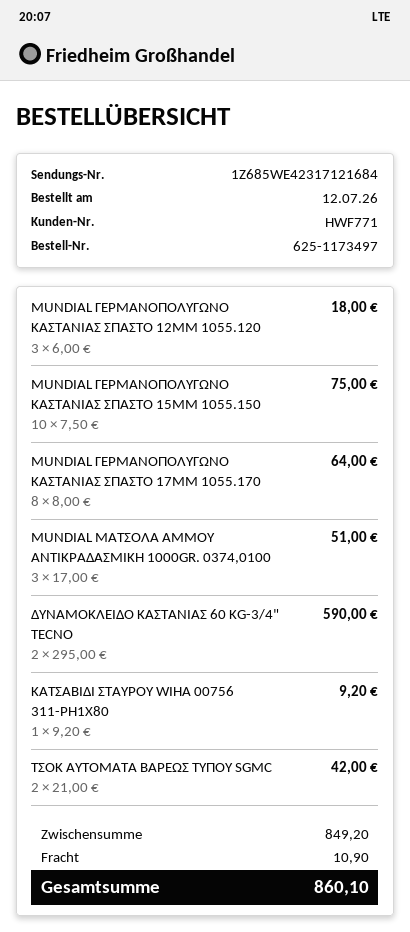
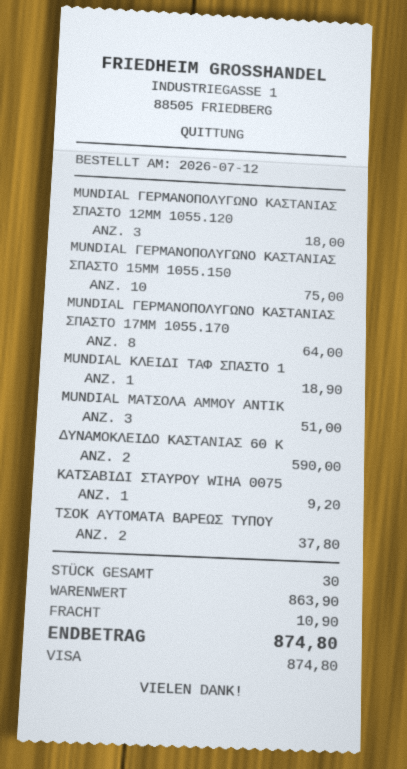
ΤΣΟΚ ΑΥΤΟΜΑΤΑ ΒΑΡΕΩΣ ΤΥΠΟΥ SGMC: 2 for 42.00 -> 2 for 37.80
MUNDIAL ΚΛΕΙΔΙ ΤΑΦ ΣΠΑΣΤΟ 1: none -> 1 for 18.90
subtotal: 849.20 -> 863.90
total: 860.10 -> 874.80

